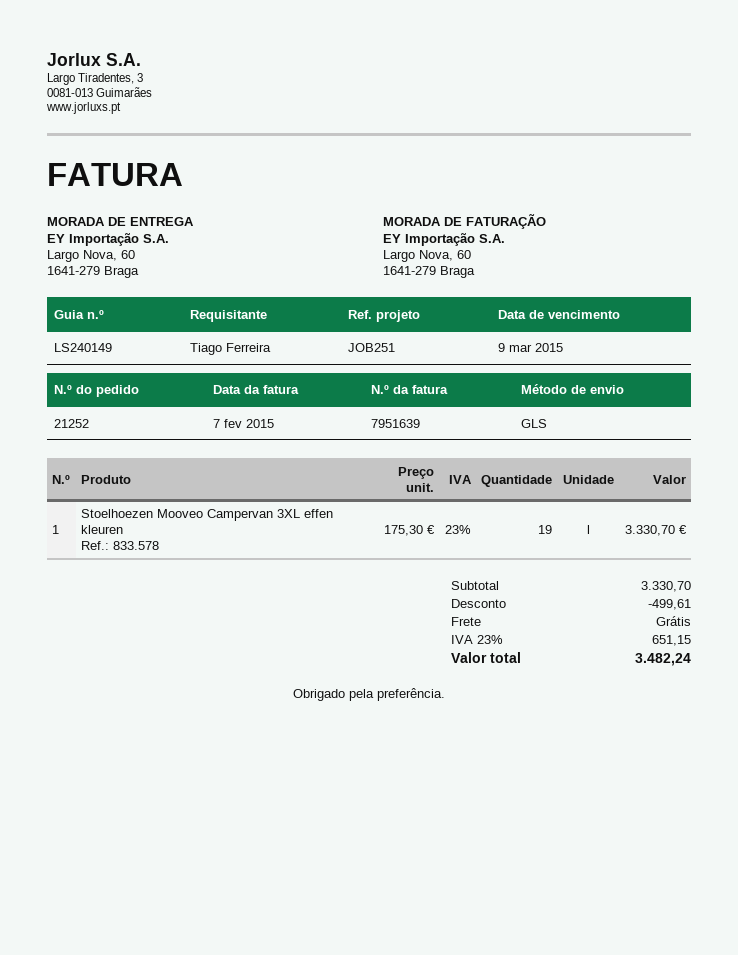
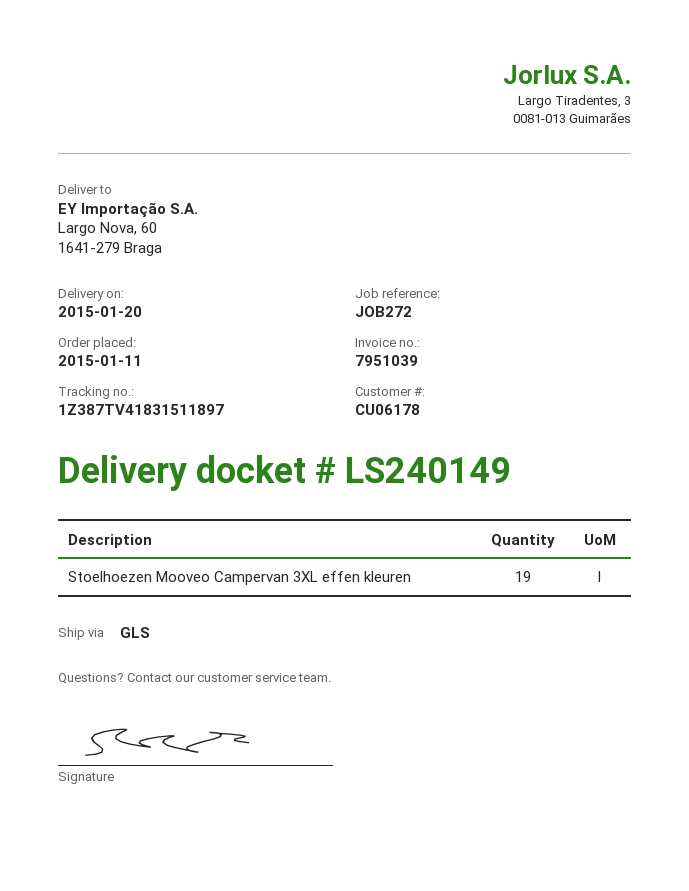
invoice number: 7951639 -> 7951039
reference: JOB251 -> JOB272

